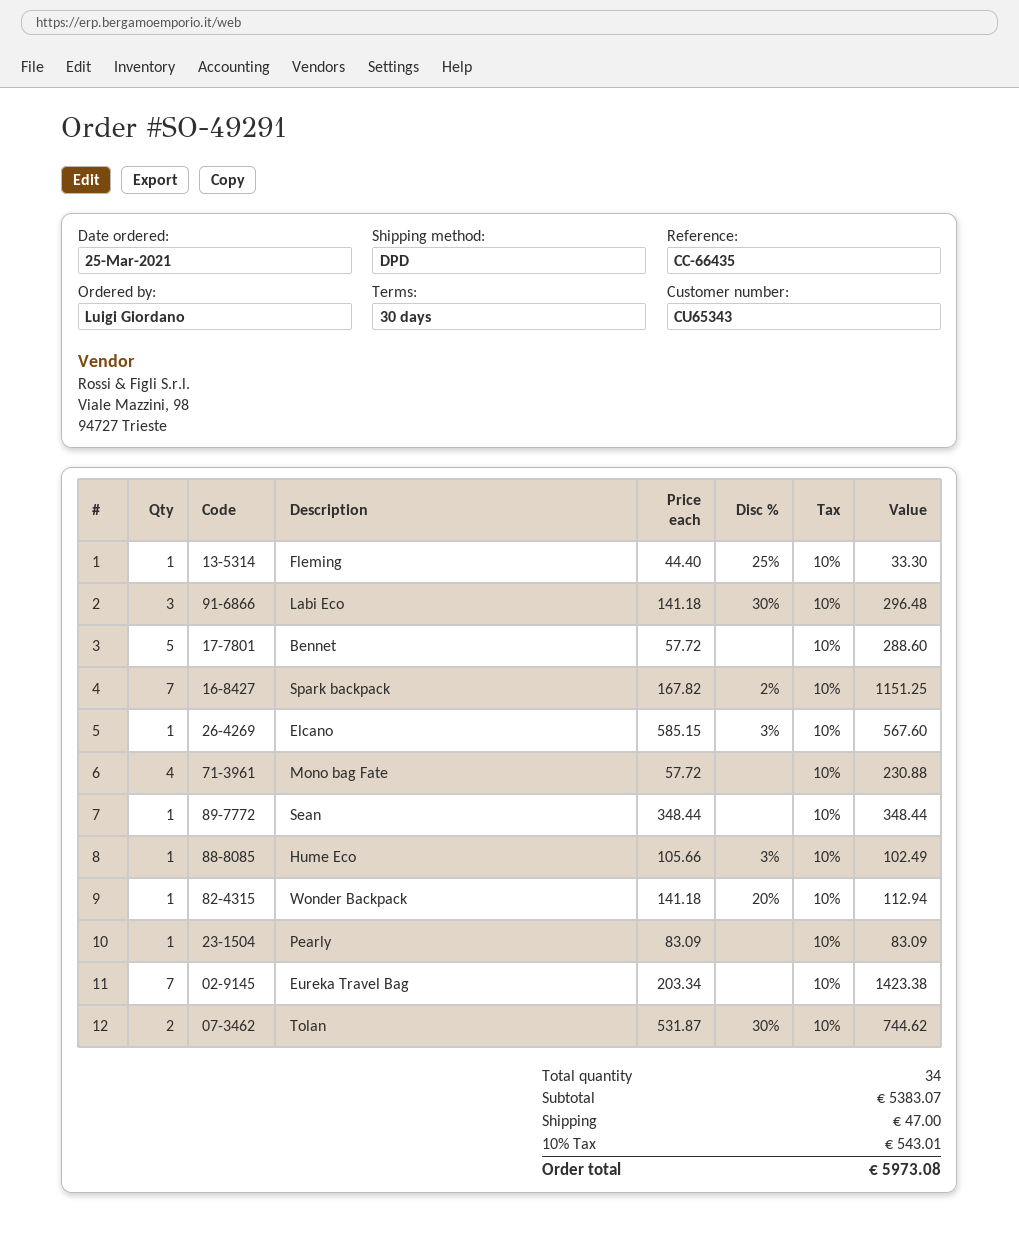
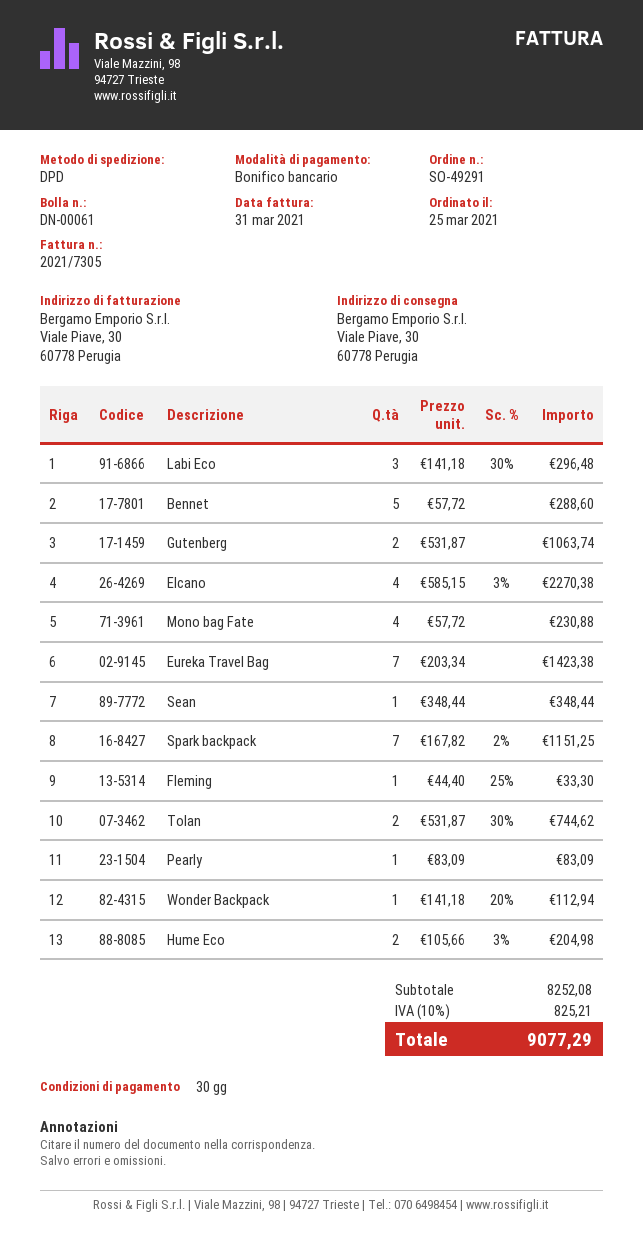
Elcano: 1 x 585.15 - 3% = 567.60 -> 4 x 585.15 - 3% = 2270.38
Hume Eco: 1 x 105.66 - 3% = 102.49 -> 2 x 105.66 - 3% = 204.98
Gutenberg: none -> 2 x 531.87 = 1063.74
subtotal: 5383.07 -> 8252.08
shipping: 47.00 -> none
tax: 10% = 543.01 -> 10% = 825.21
total: 5973.08 -> 9077.29

